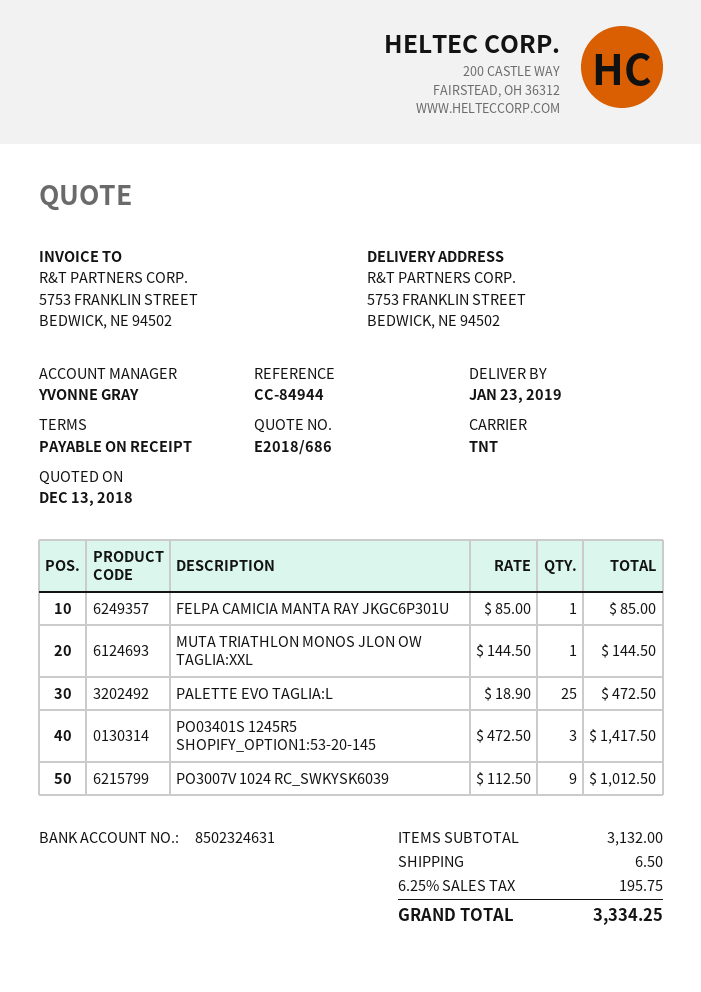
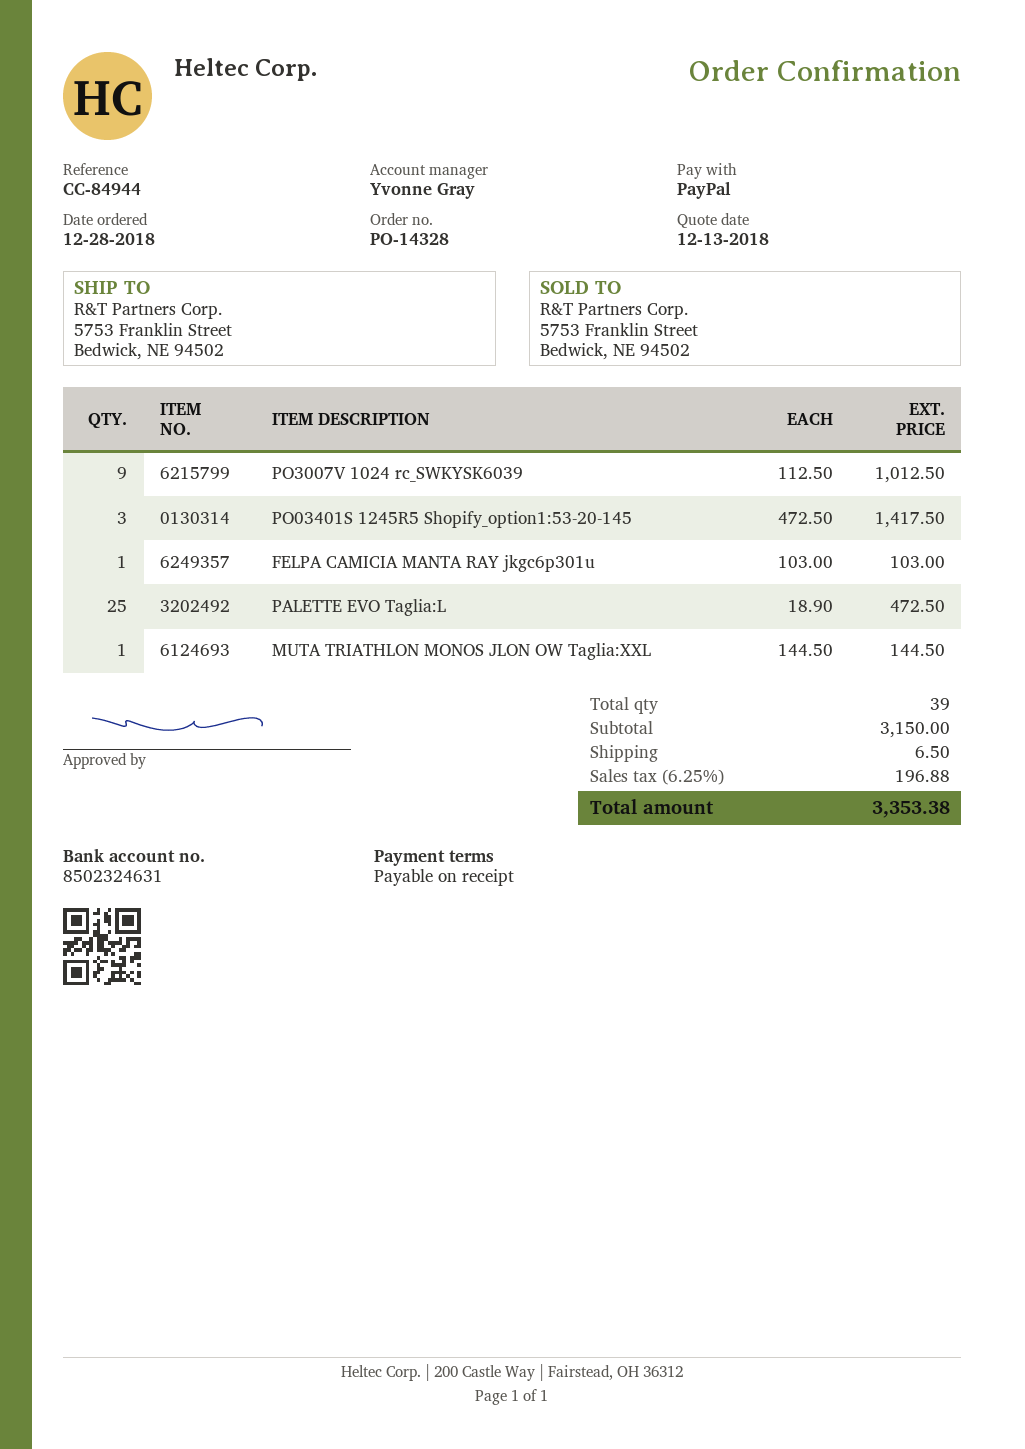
FELPA CAMICIA MANTA RAY JKGC6P301U: 1 x 85.00 = 85.00 -> 1 x 103.00 = 103.00
subtotal: 3132.00 -> 3150.00
tax: 6.25% = 195.75 -> 6.25% = 196.88
total: 3334.25 -> 3353.38

